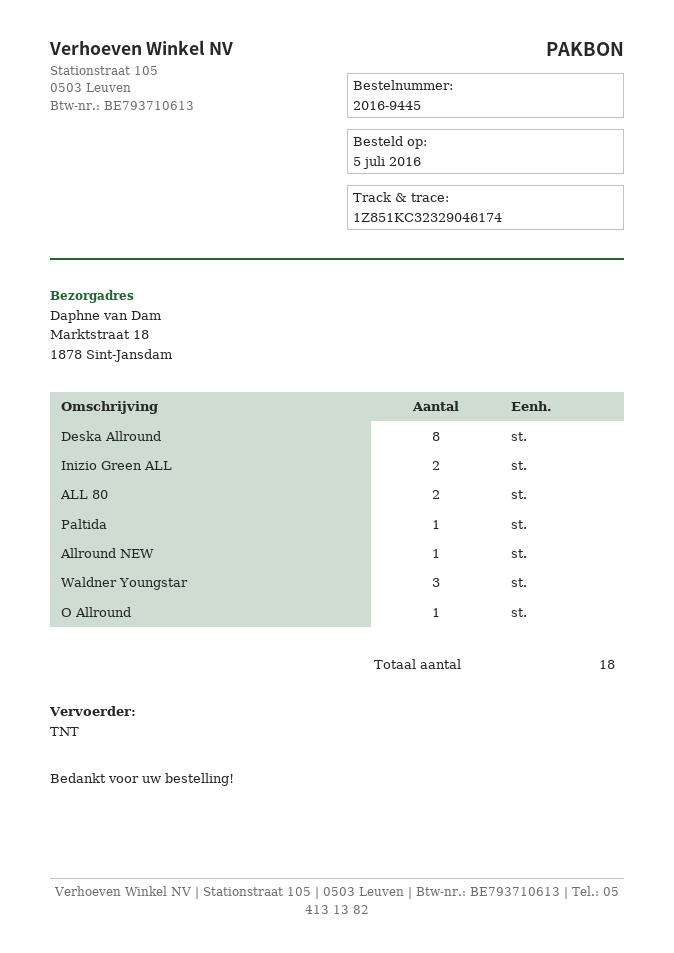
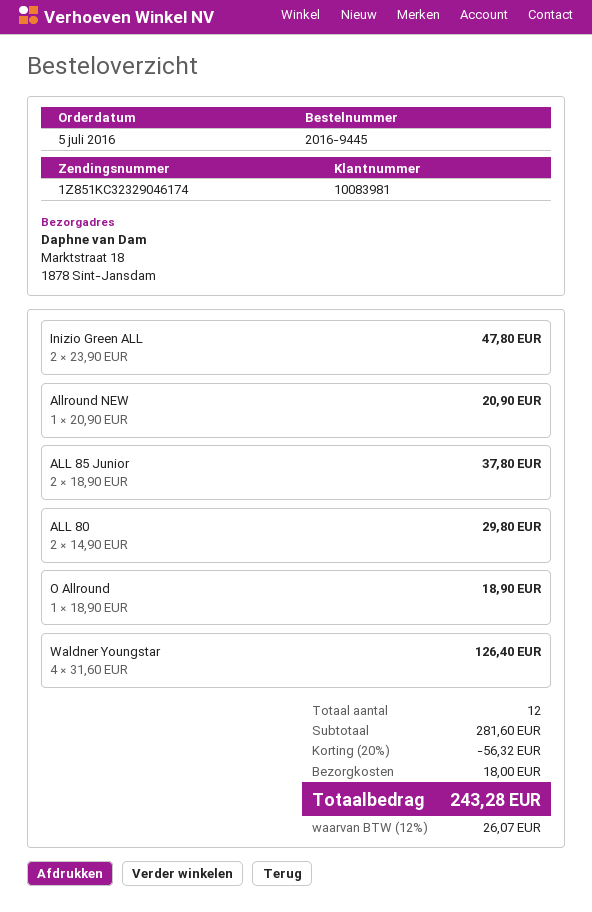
Deska Allround: 8 -> none
Paltida: 1 -> none
Waldner Youngstar: 3 -> 4
ALL 85 Junior: none -> 2
total quantity: 18 -> 12

